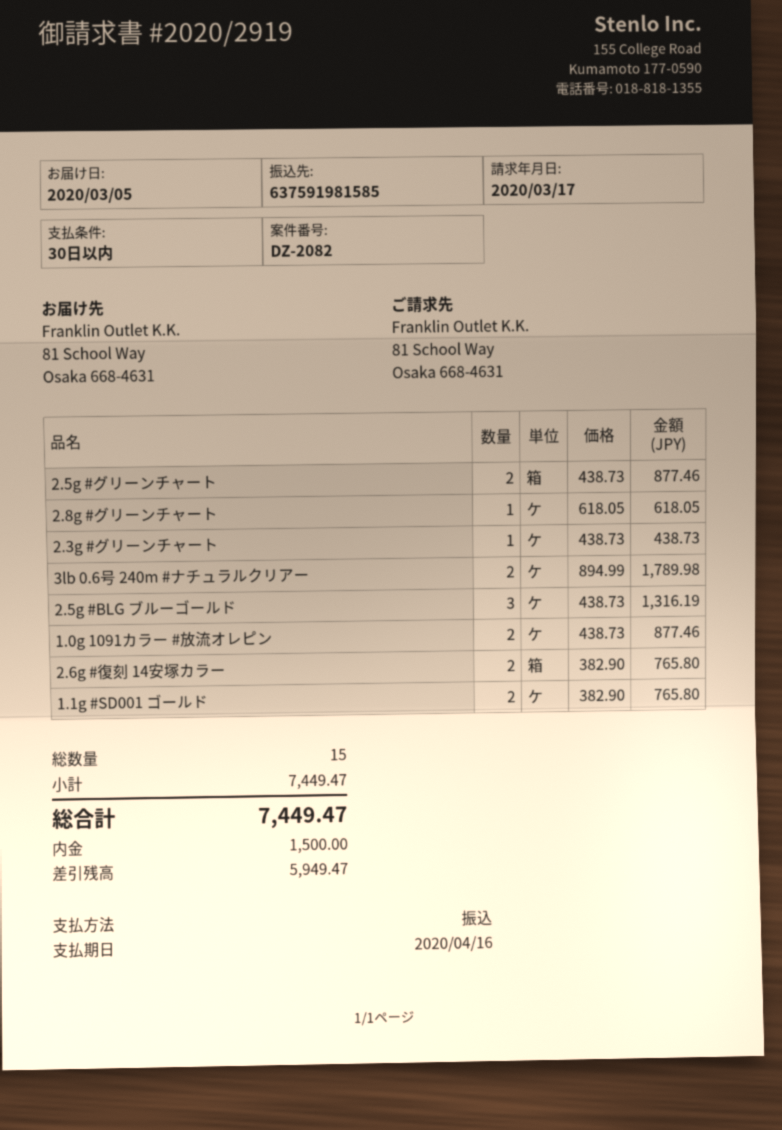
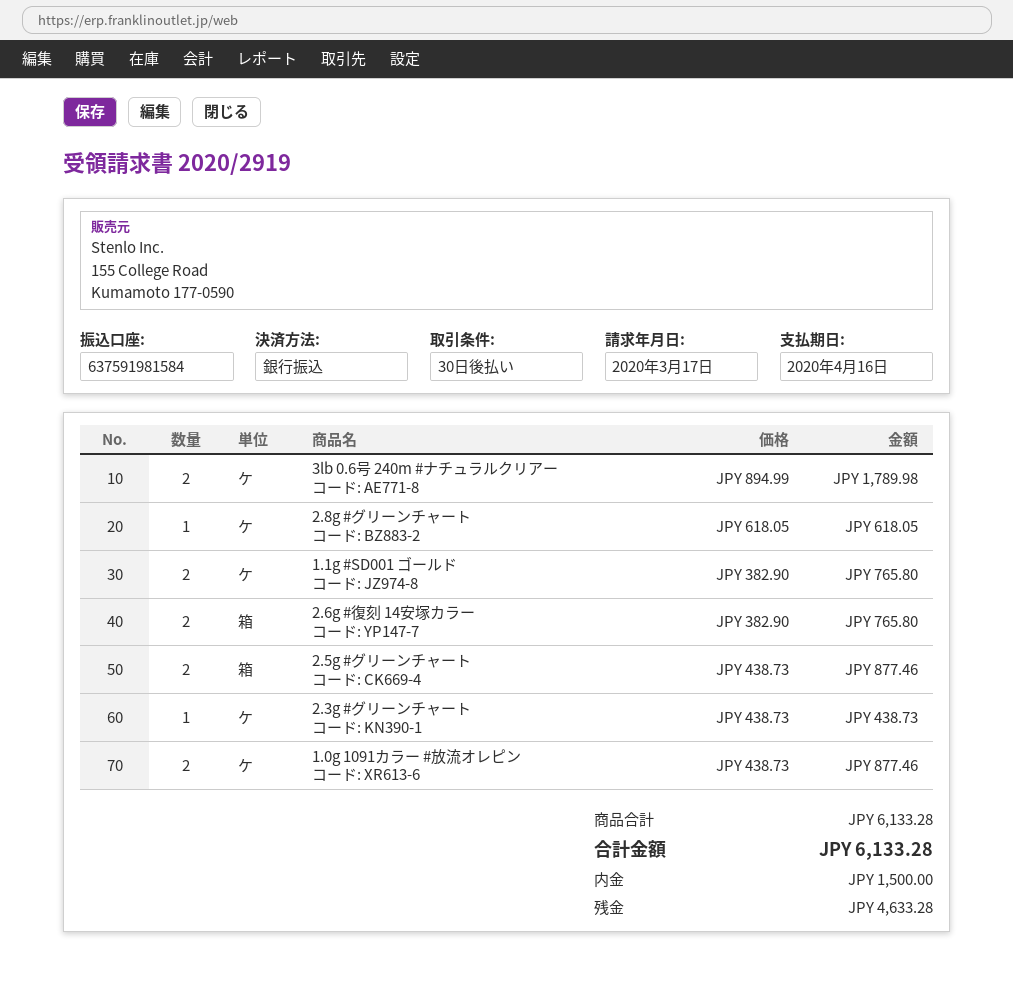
bank account: 637591981585 -> 637591981584
2.5g #BLG ブルーゴールド: 3 x 438.73 = 1316.19 -> none
subtotal: 7449.47 -> 6133.28
total: 7449.47 -> 6133.28
balance: 5949.47 -> 4633.28

